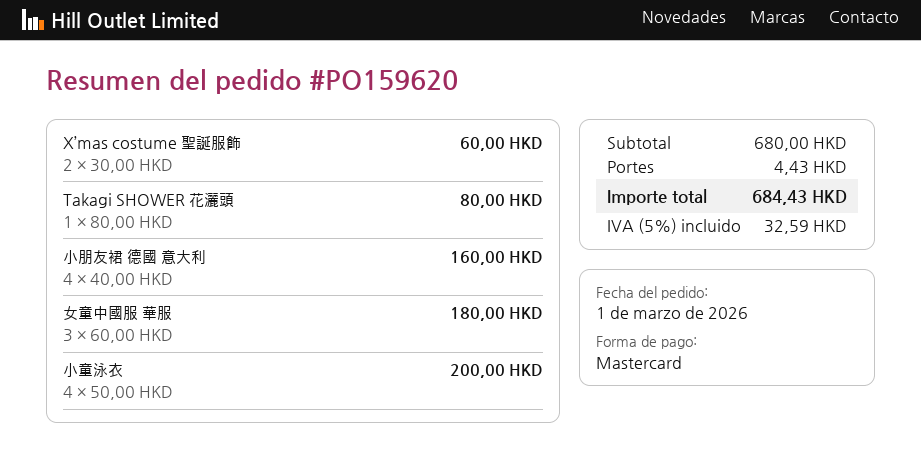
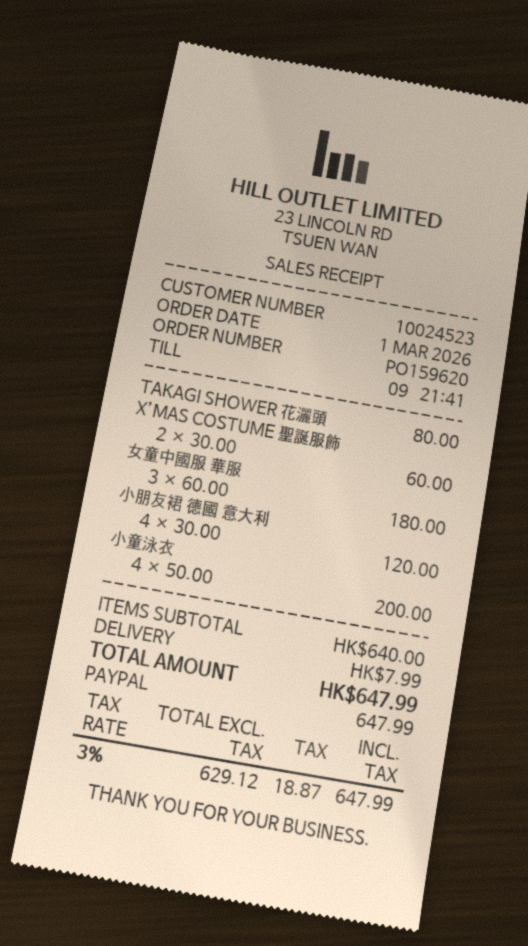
payment method: Mastercard -> PayPal
小朋友裙 德國 意大利: 4 x 40.00 = 160.00 -> 4 x 30.00 = 120.00
subtotal: 680.00 -> 640.00
shipping: 4.43 -> 7.99
tax: 5% = 32.59 -> 3% = 18.87
total: 684.43 -> 647.99

